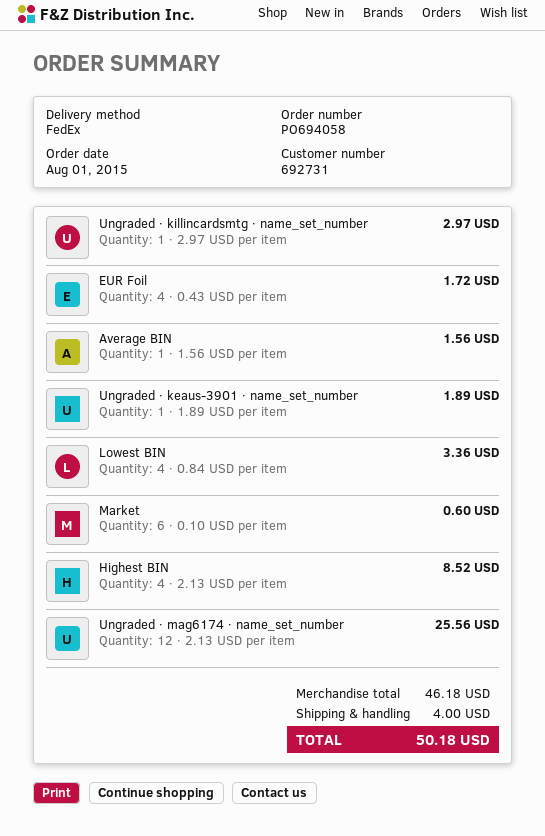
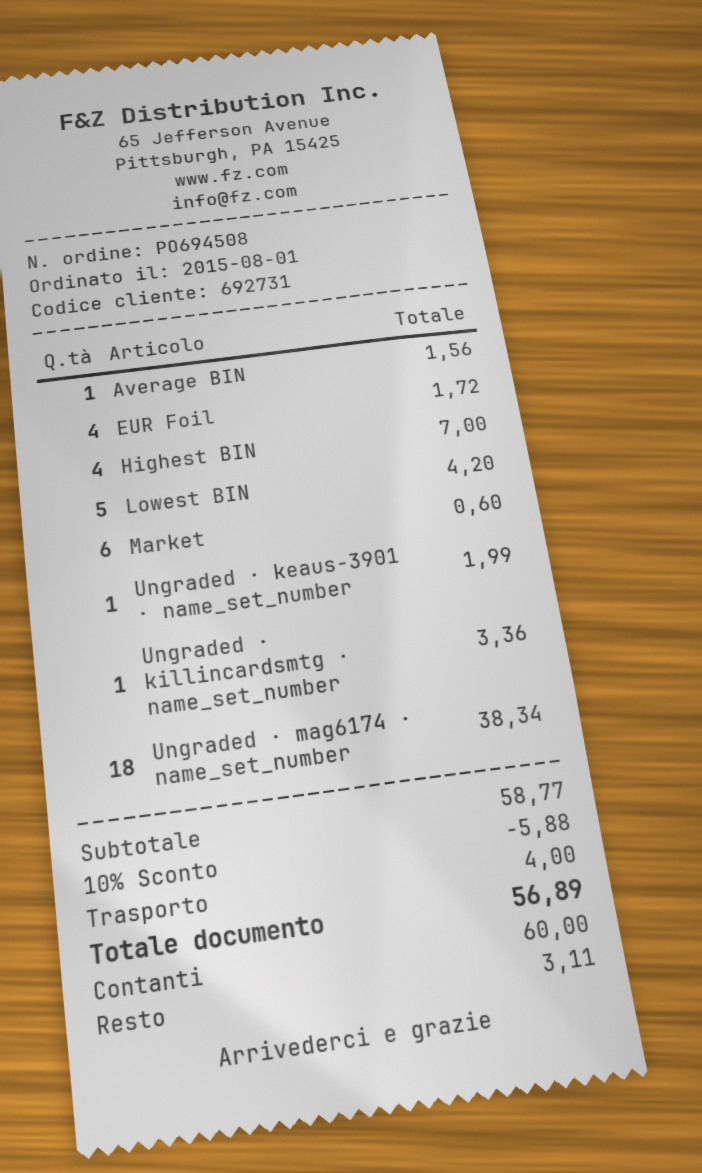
order number: PO694058 -> PO694508
Ungraded · killincardsmtg · name_set_number: 1 for 2.97 -> 1 for 3.36
Ungraded · keaus-3901 · name_set_number: 1 for 1.89 -> 1 for 1.99
Lowest BIN: 4 for 3.36 -> 5 for 4.20
Highest BIN: 4 for 8.52 -> 4 for 7.00
Ungraded · mag6174 · name_set_number: 12 for 25.56 -> 18 for 38.34
subtotal: 46.18 -> 58.77
discount: none -> 10% = 5.88
total: 50.18 -> 56.89

